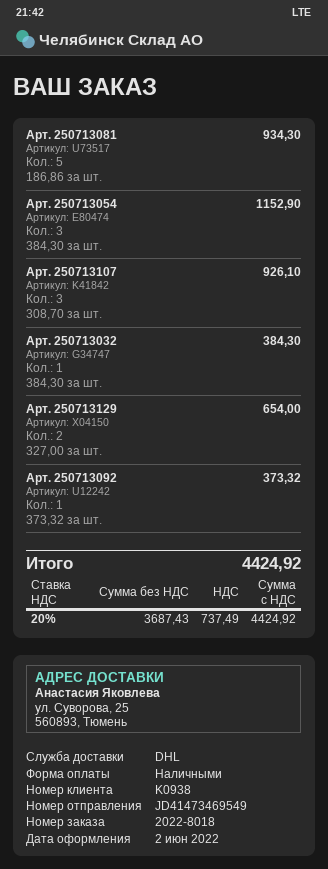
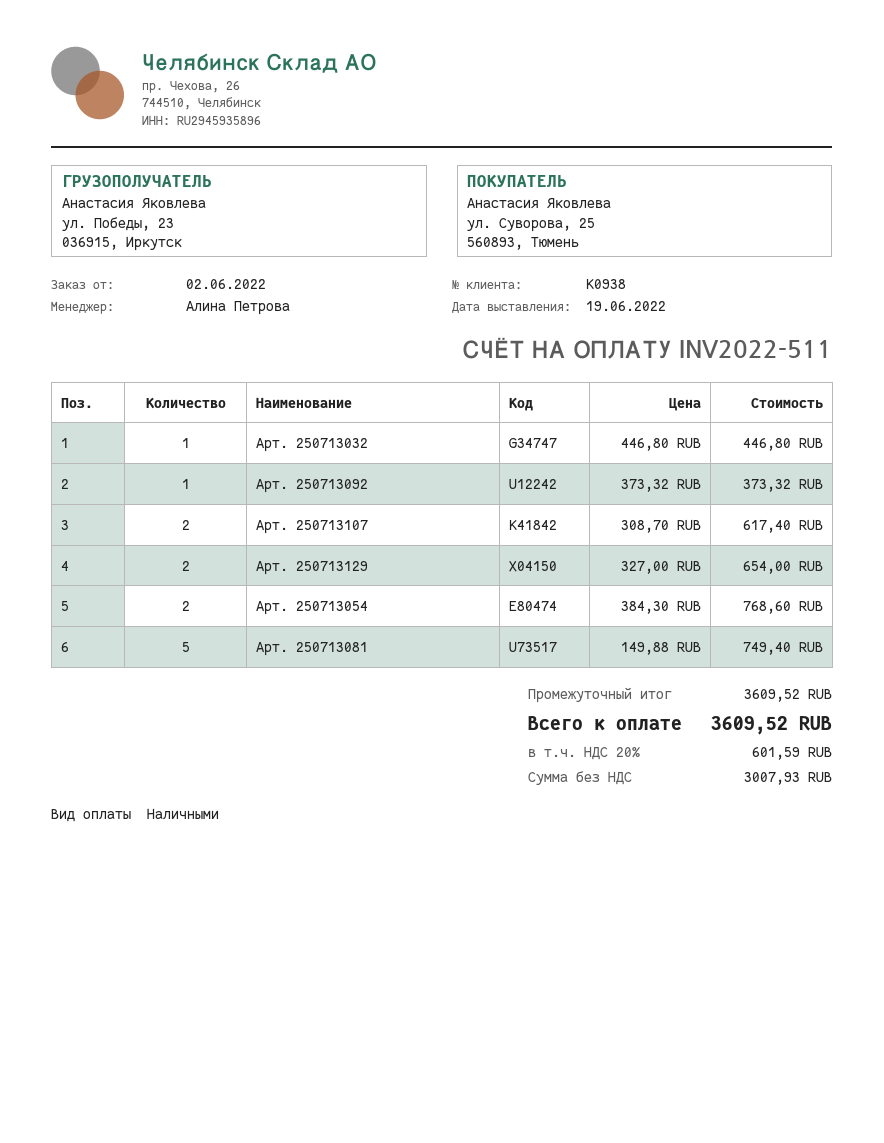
ship to: ул. Суворова, 25, 560893, Тюмень -> ул. Победы, 23, 036915, Иркутск
Арт. 250713081: 5 x 186.86 = 934.30 -> 5 x 149.88 = 749.40
Арт. 250713054: 3 x 384.30 = 1152.90 -> 2 x 384.30 = 768.60
Арт. 250713107: 3 x 308.70 = 926.10 -> 2 x 308.70 = 617.40
Арт. 250713032: 1 x 384.30 = 384.30 -> 1 x 446.80 = 446.80
net: 3687.43 -> 3007.93
tax: 20% = 737.49 -> 20% = 601.59
total: 4424.92 -> 3609.52

